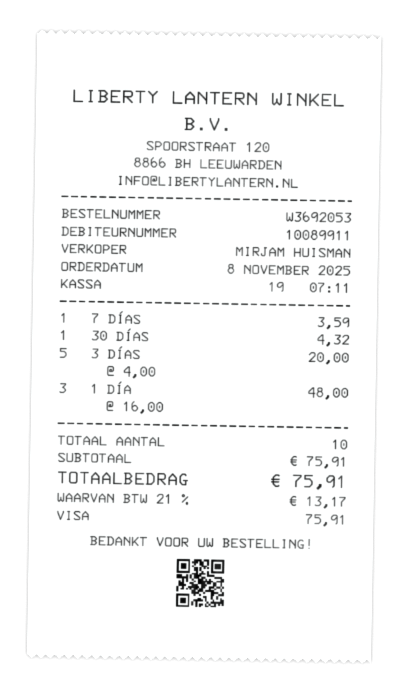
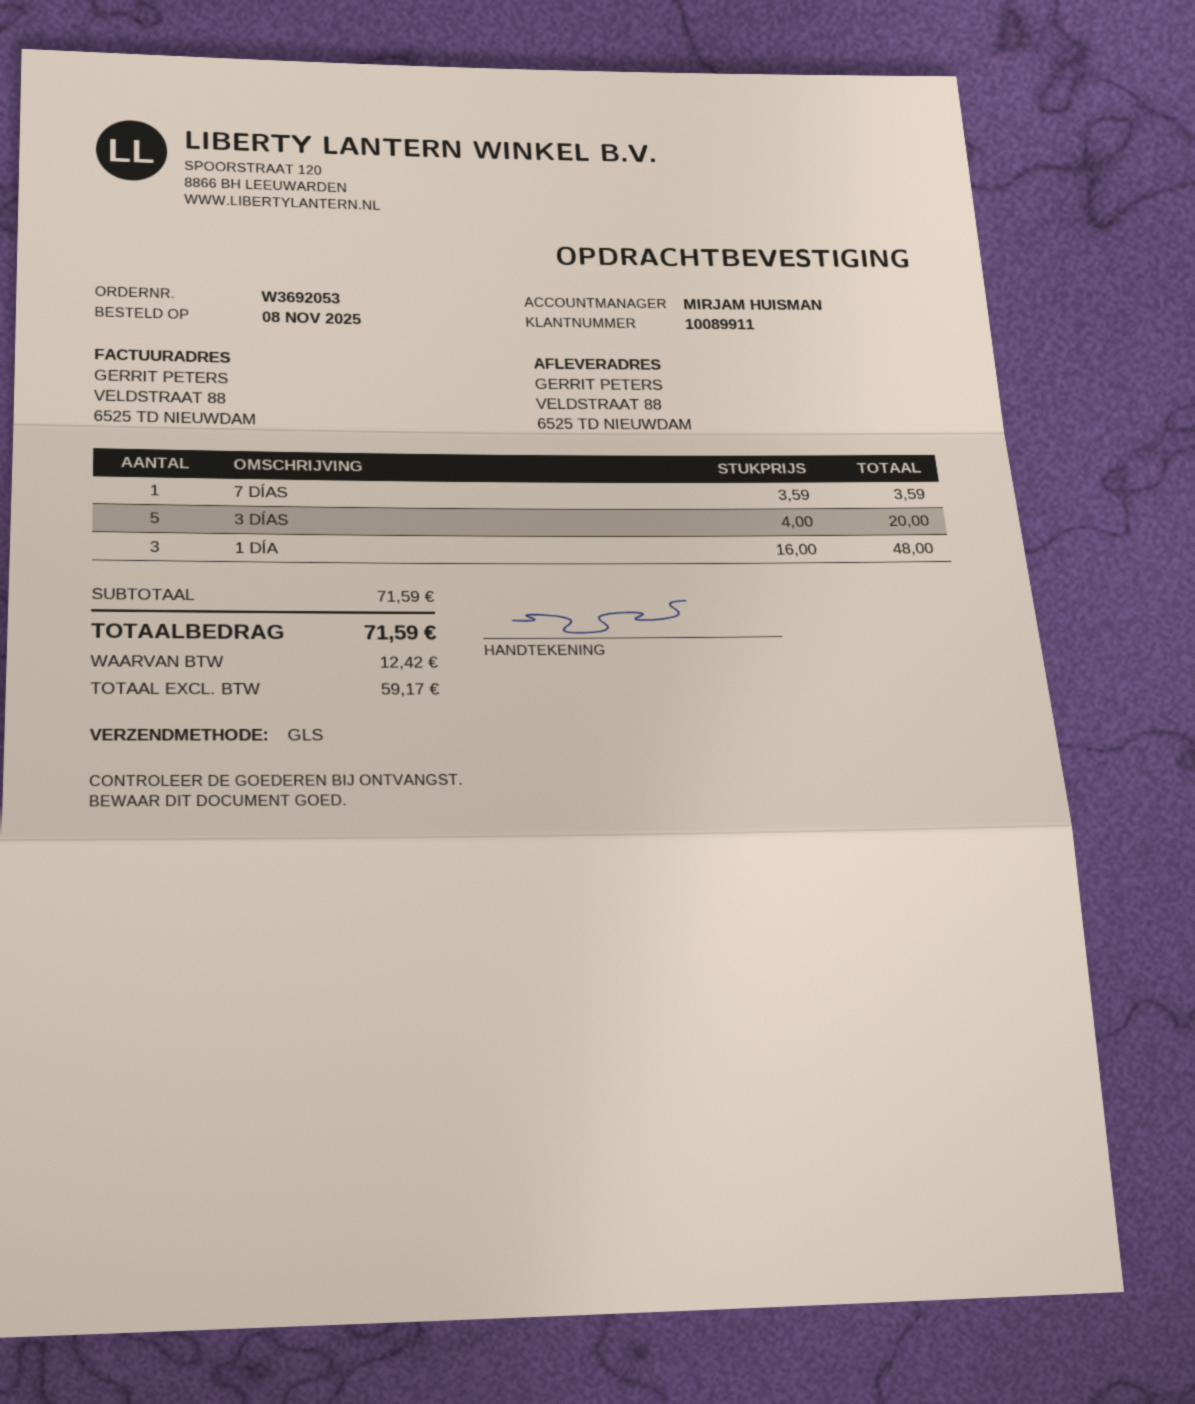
30 DÍAS: 1 x 4.32 = 4.32 -> none
subtotal: 75.91 -> 71.59
tax: 13.17 -> 12.42
total: 75.91 -> 71.59

